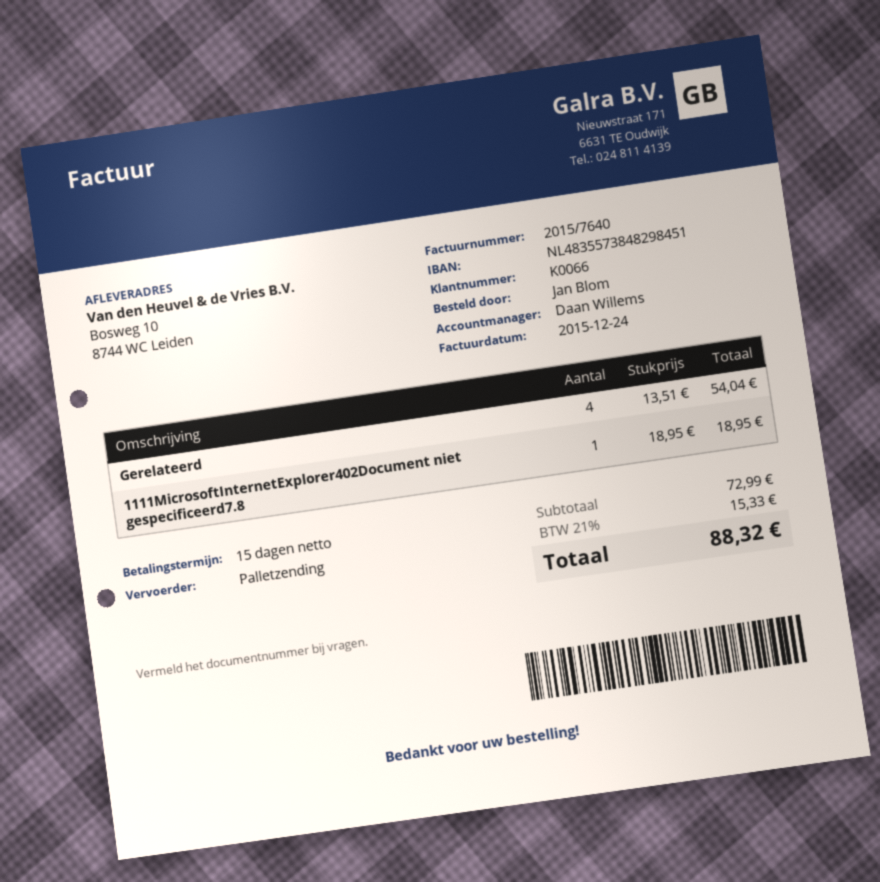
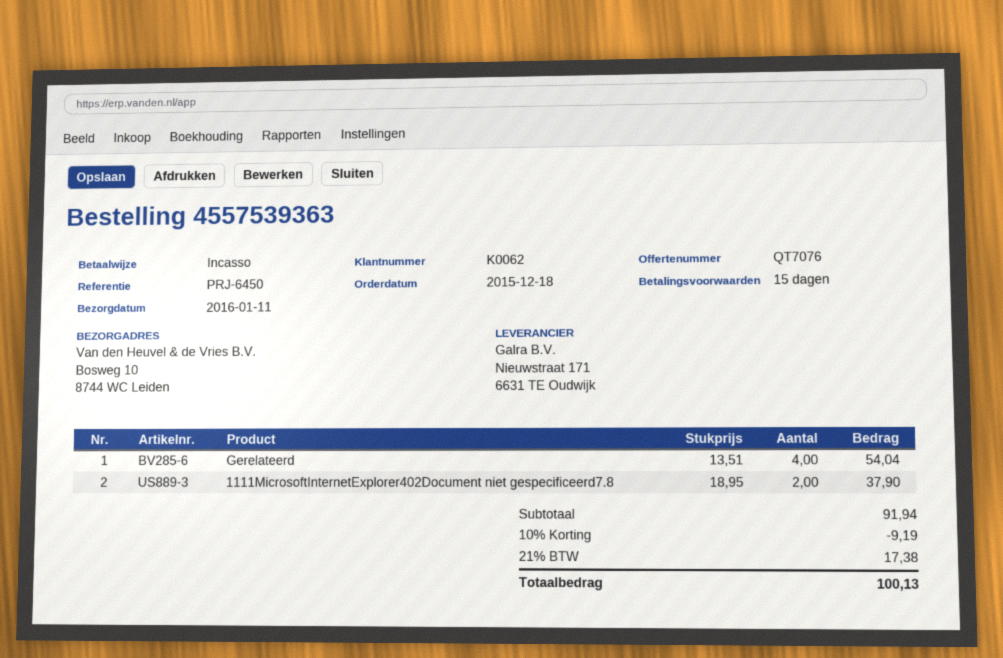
customer number: K0066 -> K0062
1111MicrosoftInternetExplorer402Document niet gespecificeerd7.8: 1 x 18.95 = 18.95 -> 2 x 18.95 = 37.90
subtotal: 72.99 -> 91.94
discount: none -> 10% = 9.19
tax: 21% = 15.33 -> 21% = 17.38
total: 88.32 -> 100.13

